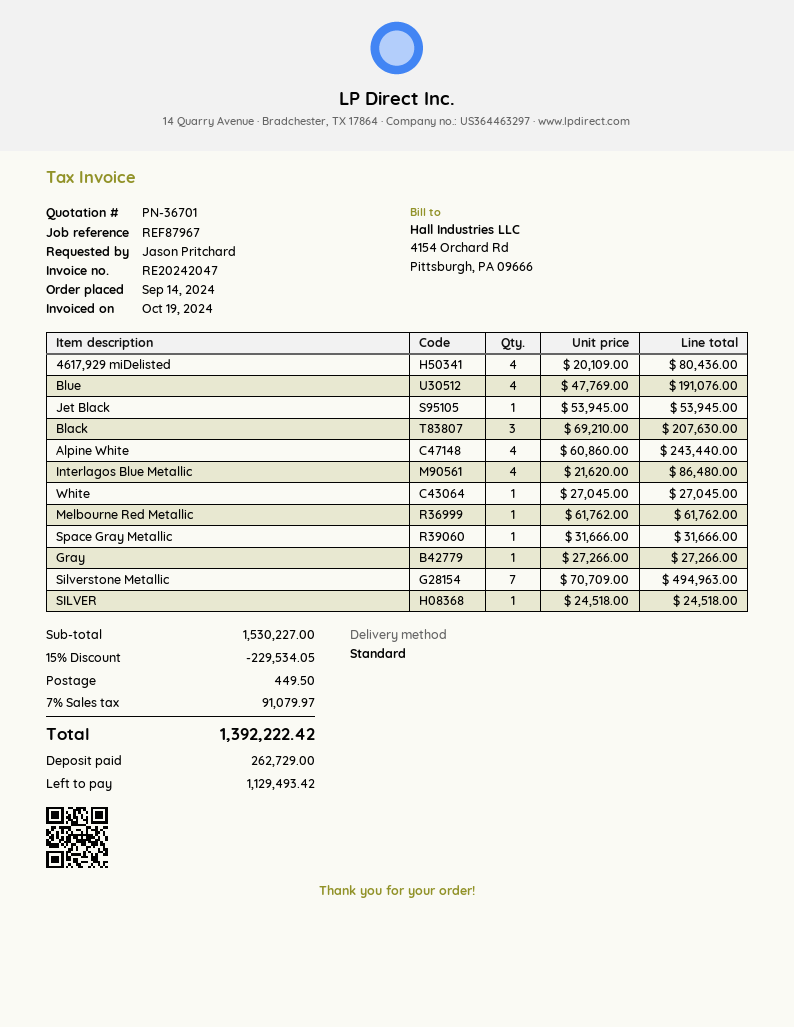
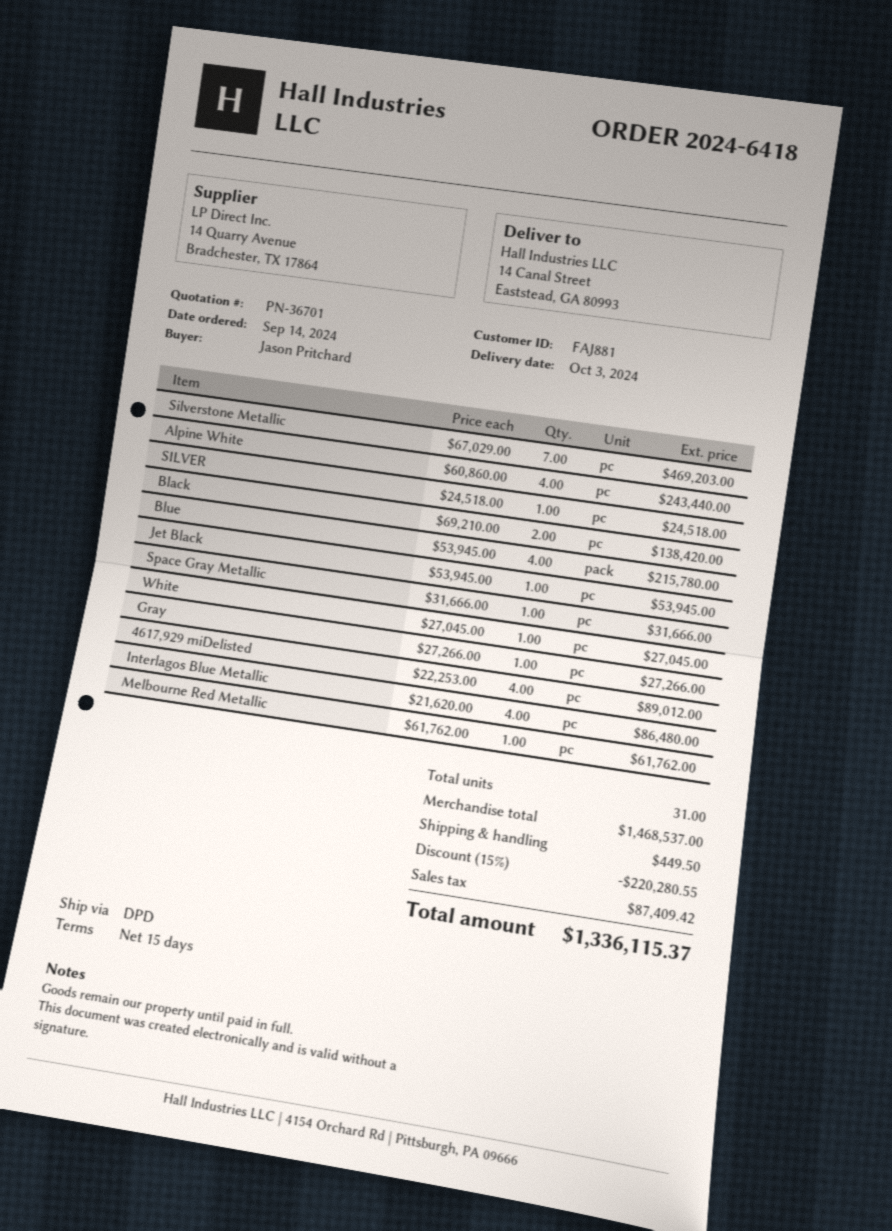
shipping method: standard -> DPD
4617,929 miDelisted: 4 x 20109.00 = 80436.00 -> 4 x 22253.00 = 89012.00
Blue: 4 x 47769.00 = 191076.00 -> 4 x 53945.00 = 215780.00
Black: 3 x 69210.00 = 207630.00 -> 2 x 69210.00 = 138420.00
Silverstone Metallic: 7 x 70709.00 = 494963.00 -> 7 x 67029.00 = 469203.00
subtotal: 1530227.00 -> 1468537.00
discount: 15% = 229534.05 -> 15% = 220280.55
tax: 91079.97 -> 87409.42
total: 1392222.42 -> 1336115.37

